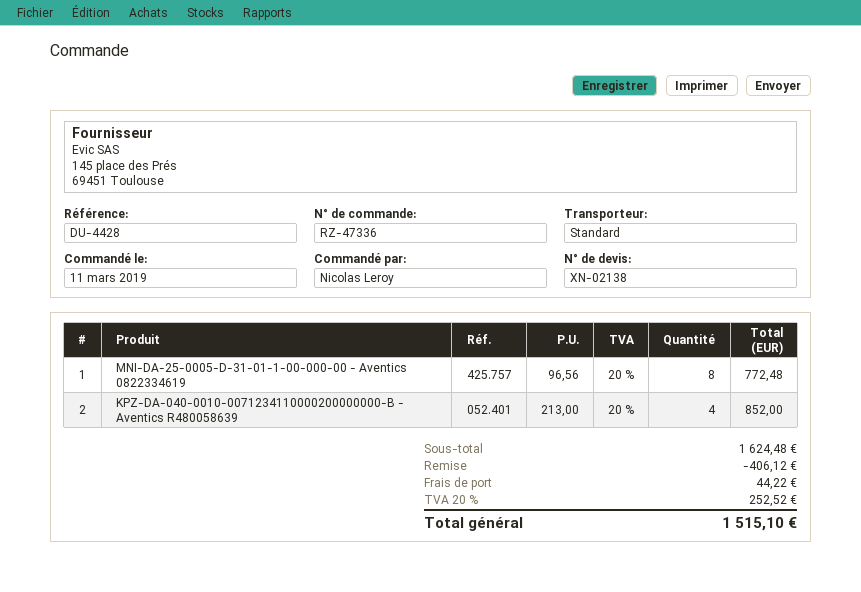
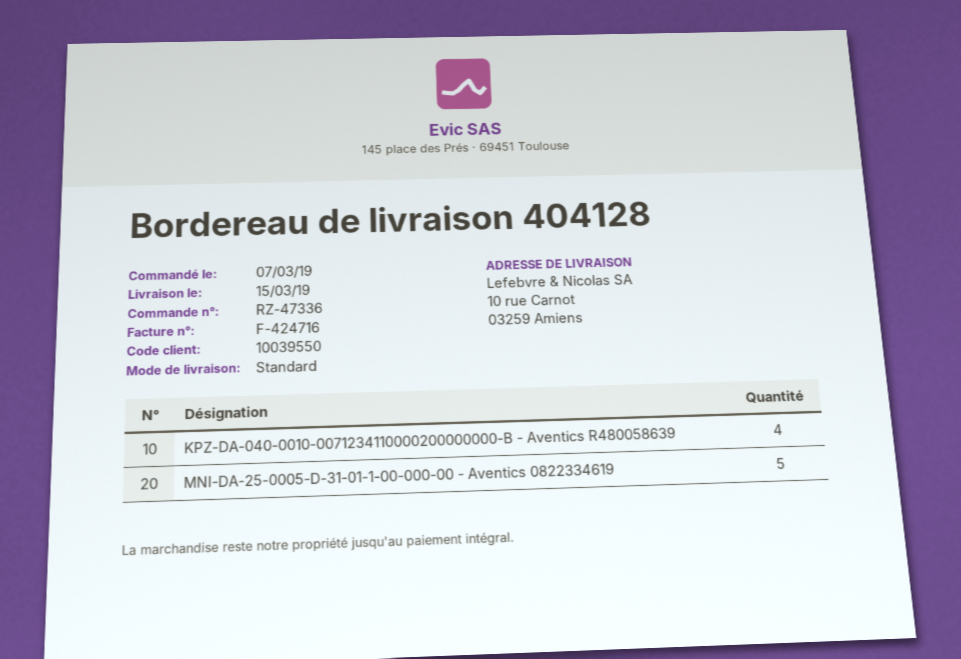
order date: 2019-03-11 -> 2019-03-07
MNI-DA-25-0005-D-31-01-1-00-000-00 - Aventics 0822334619: 8 -> 5

